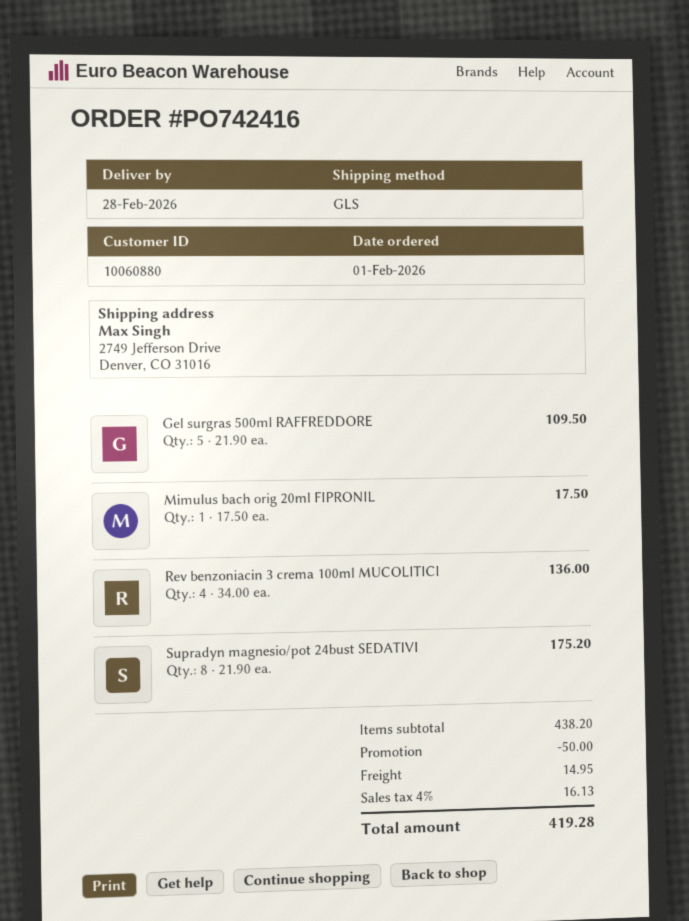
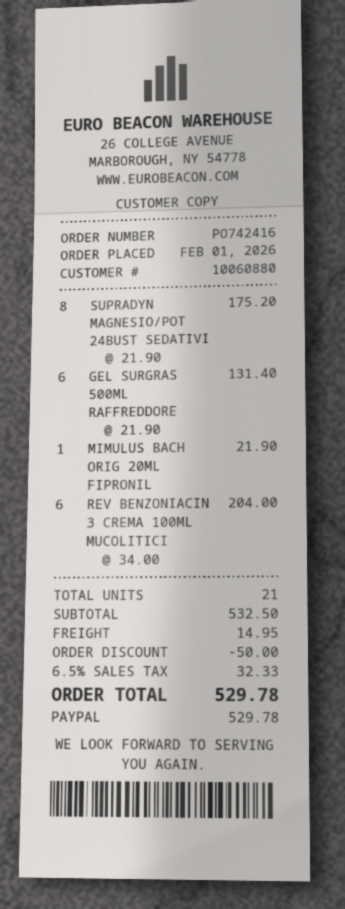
Gel surgras 500ml RAFFREDDORE: 5 x 21.90 = 109.50 -> 6 x 21.90 = 131.40
Mimulus bach orig 20ml FIPRONIL: 1 x 17.50 = 17.50 -> 1 x 21.90 = 21.90
Rev benzoniacin 3 crema 100ml MUCOLITICI: 4 x 34.00 = 136.00 -> 6 x 34.00 = 204.00
subtotal: 438.20 -> 532.50
tax: 4% = 16.13 -> 6.5% = 32.33
total: 419.28 -> 529.78

